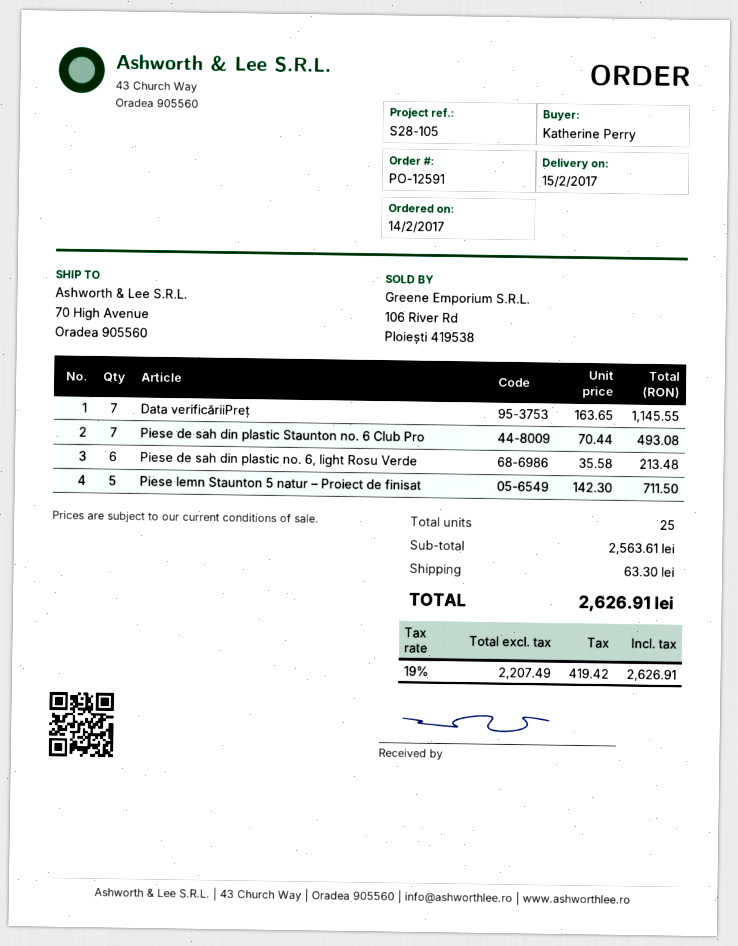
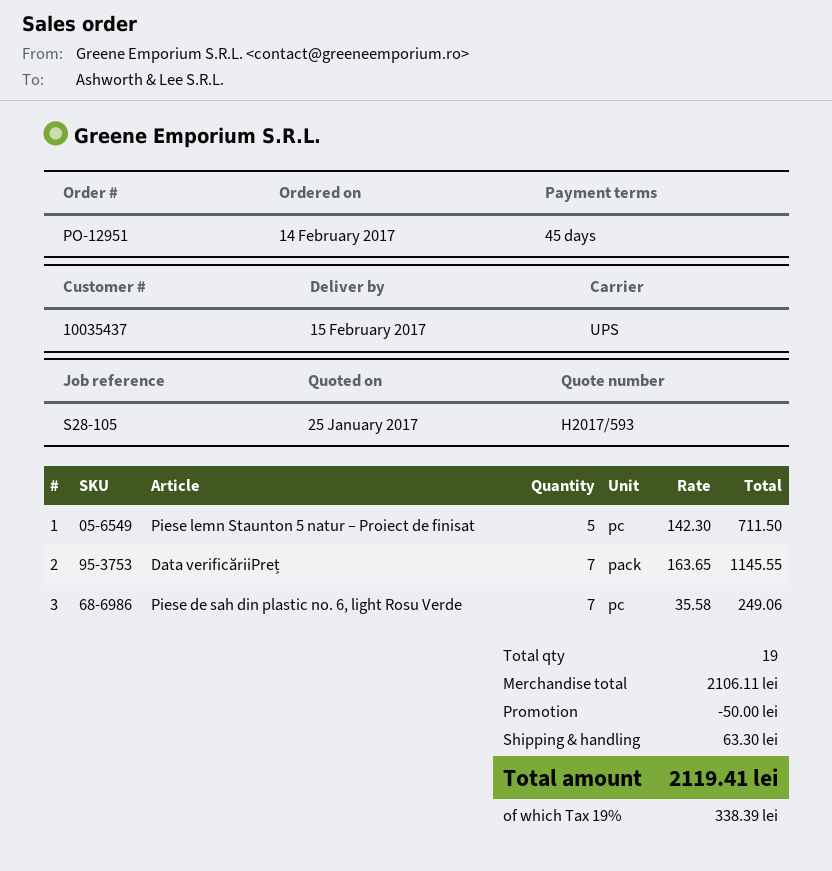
order number: PO-12591 -> PO-12951
Piese de sah din plastic Staunton no. 6 Club Pro: 7 x 70.44 = 493.08 -> none
Piese de sah din plastic no. 6, light Rosu Verde: 6 x 35.58 = 213.48 -> 7 x 35.58 = 249.06
total quantity: 25 -> 19
subtotal: 2563.61 -> 2106.11
discount: none -> 50.00
tax: 19% = 419.42 -> 19% = 338.39
total: 2626.91 -> 2119.41

